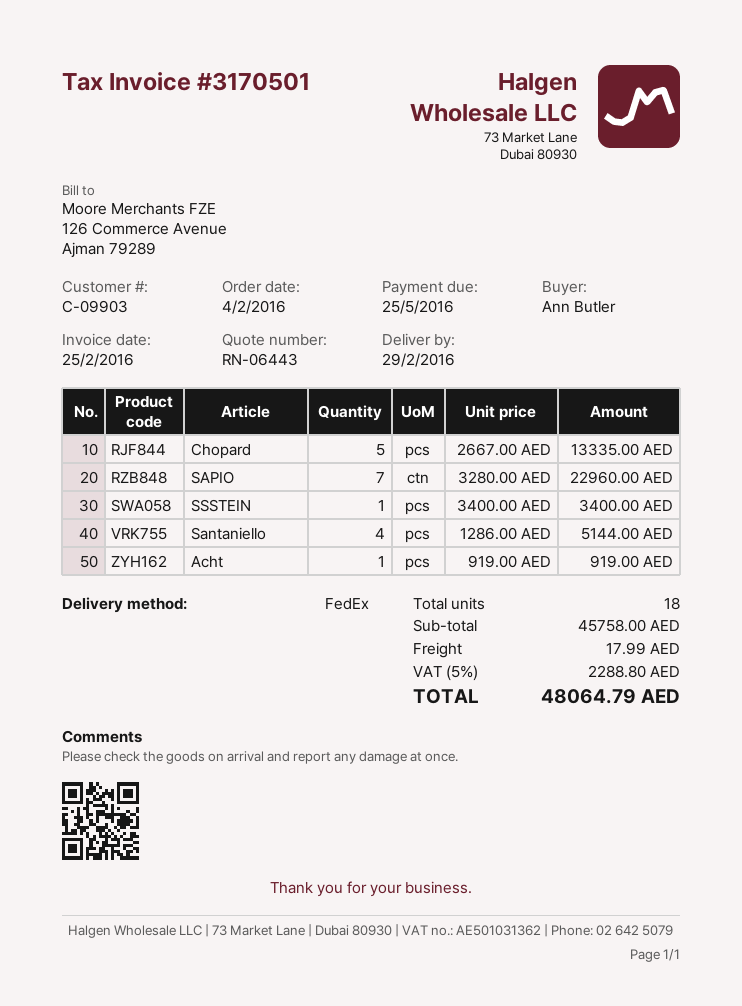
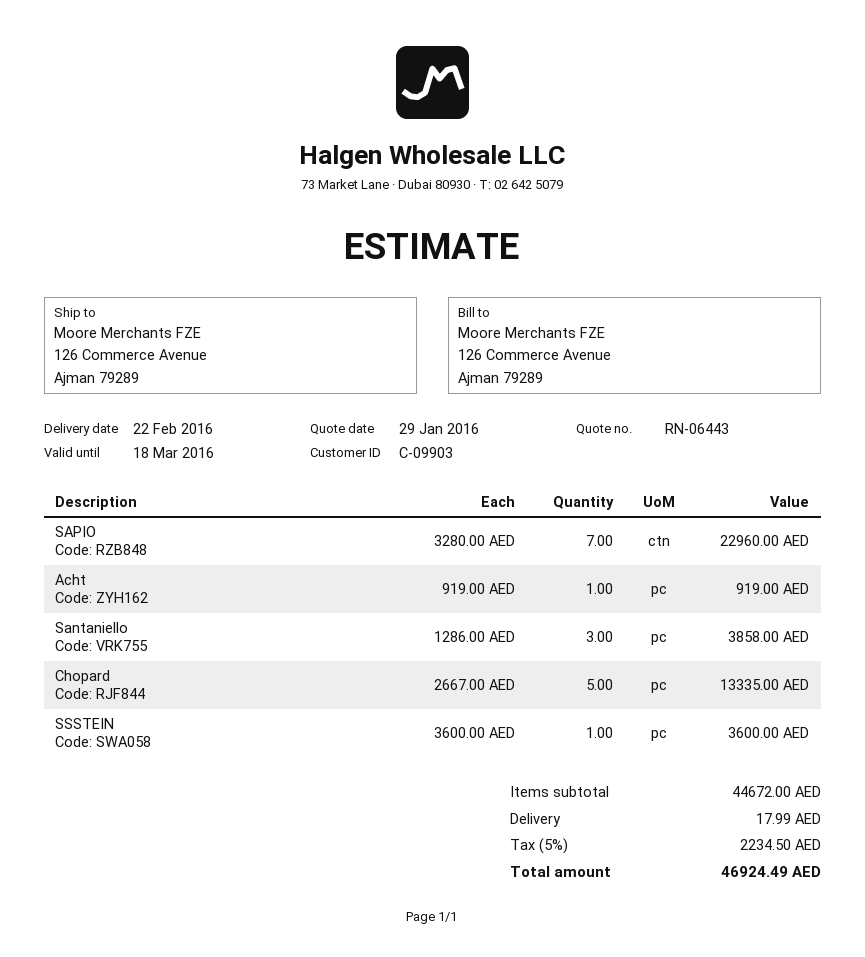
delivery date: 2016-02-29 -> 2016-02-22
SSSTEIN: 1 x 3400.00 = 3400.00 -> 1 x 3600.00 = 3600.00
Santaniello: 4 x 1286.00 = 5144.00 -> 3 x 1286.00 = 3858.00
subtotal: 45758.00 -> 44672.00
tax: 5% = 2288.80 -> 5% = 2234.50
total: 48064.79 -> 46924.49

